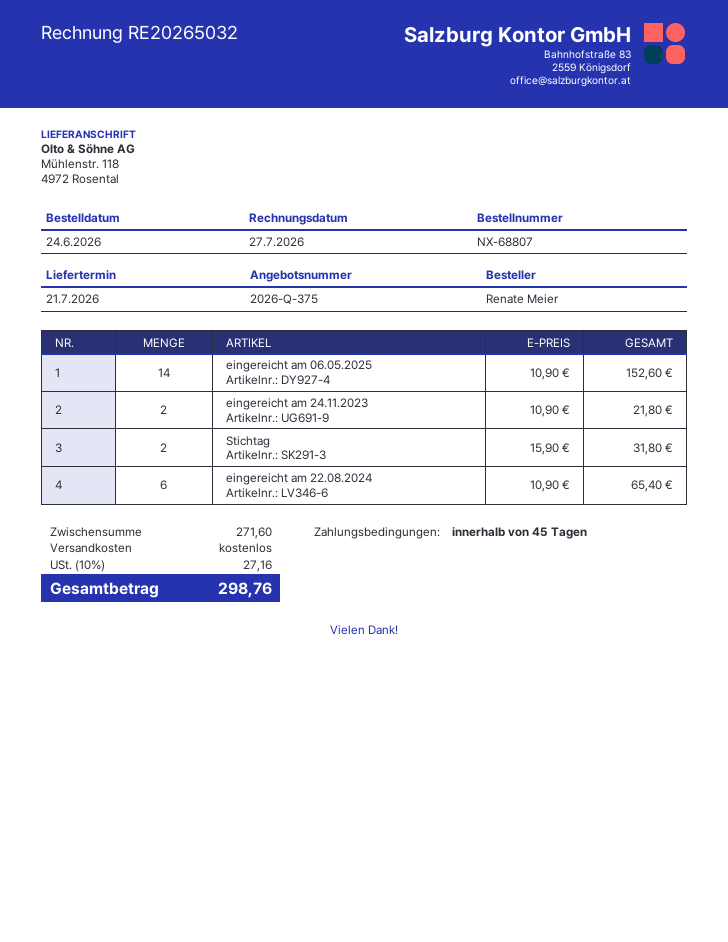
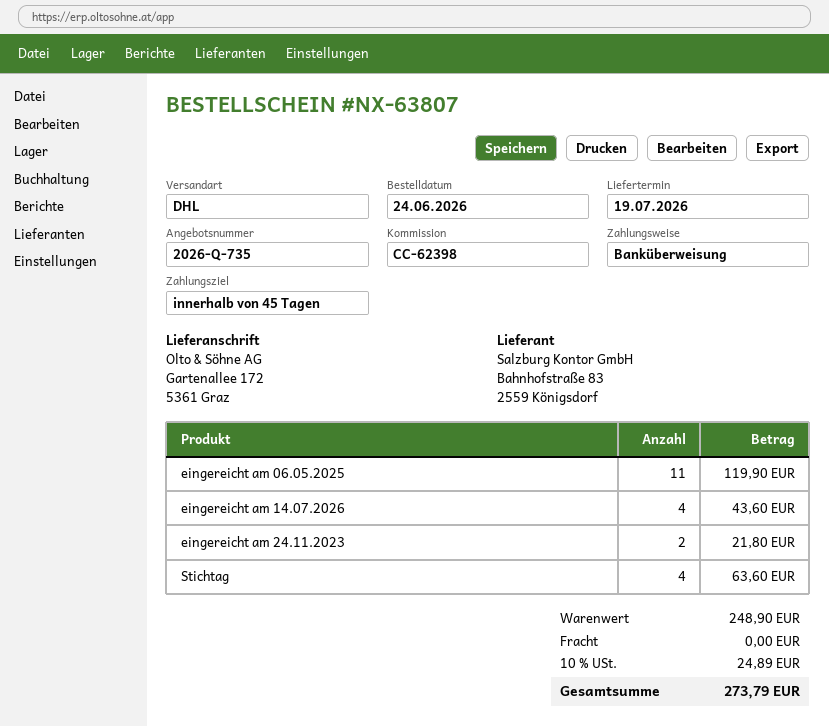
quote number: 2026-Q-375 -> 2026-Q-735
order number: NX-68807 -> NX-63807
delivery date: 2026-07-21 -> 2026-07-19
ship to: Mühlenstr. 118, 4972 Rosental -> Gartenallee 172, 5361 Graz
eingereicht am 06.05.2025: 14 for 152.60 -> 11 for 119.90
Stichtag: 2 for 31.80 -> 4 for 63.60
eingereicht am 22.08.2024: 6 for 65.40 -> none
eingereicht am 14.07.2026: none -> 4 for 43.60
subtotal: 271.60 -> 248.90
tax: 10% = 27.16 -> 10% = 24.89
total: 298.76 -> 273.79

